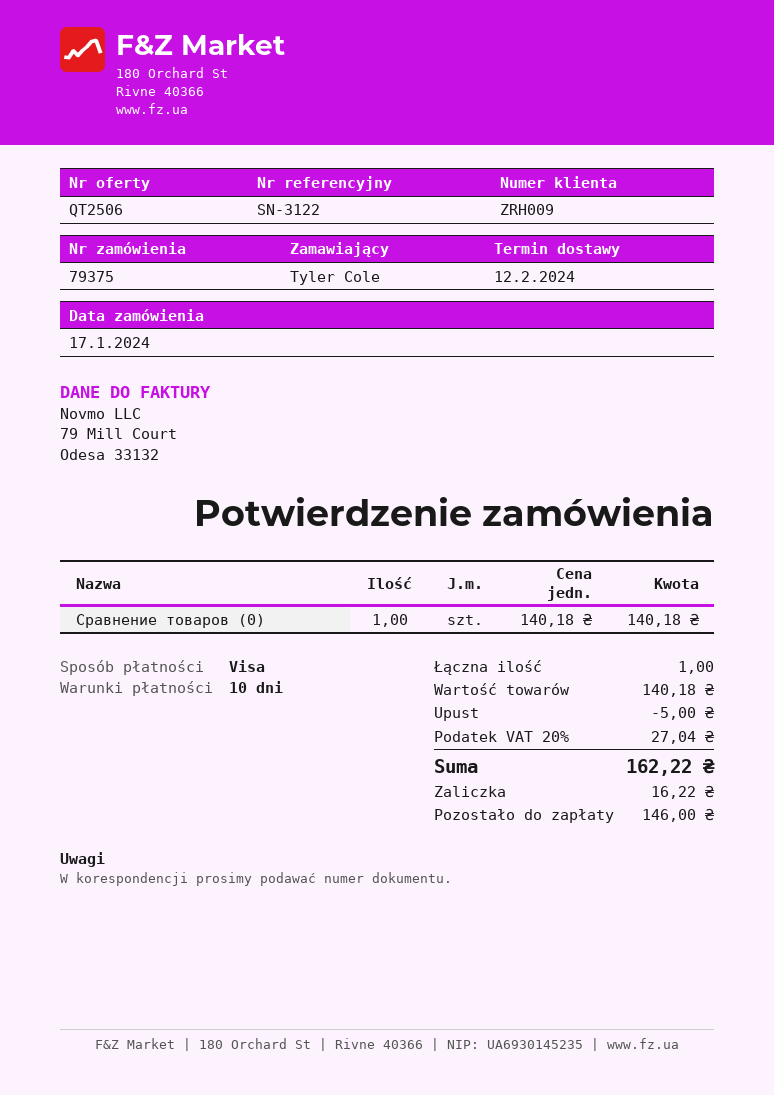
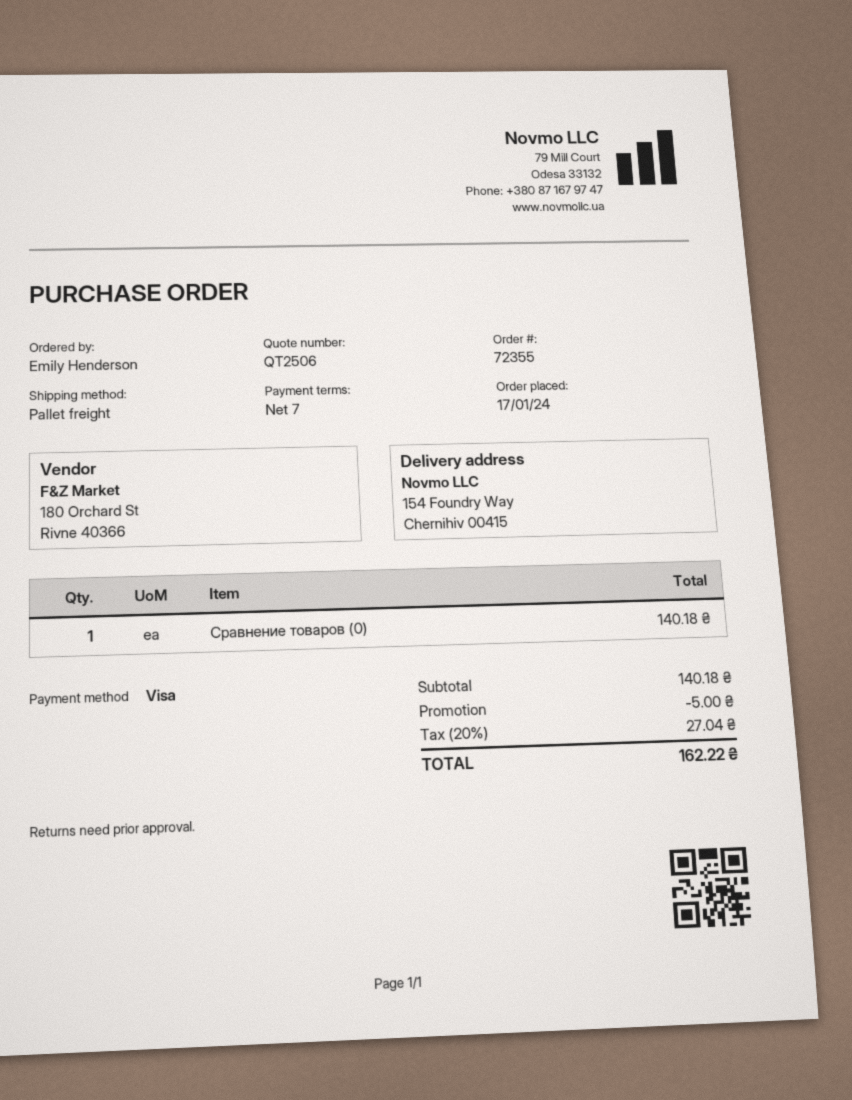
order number: 79375 -> 72355
payment terms: 10 days -> 7 days
ordered by: Tyler Cole -> Emily Henderson

